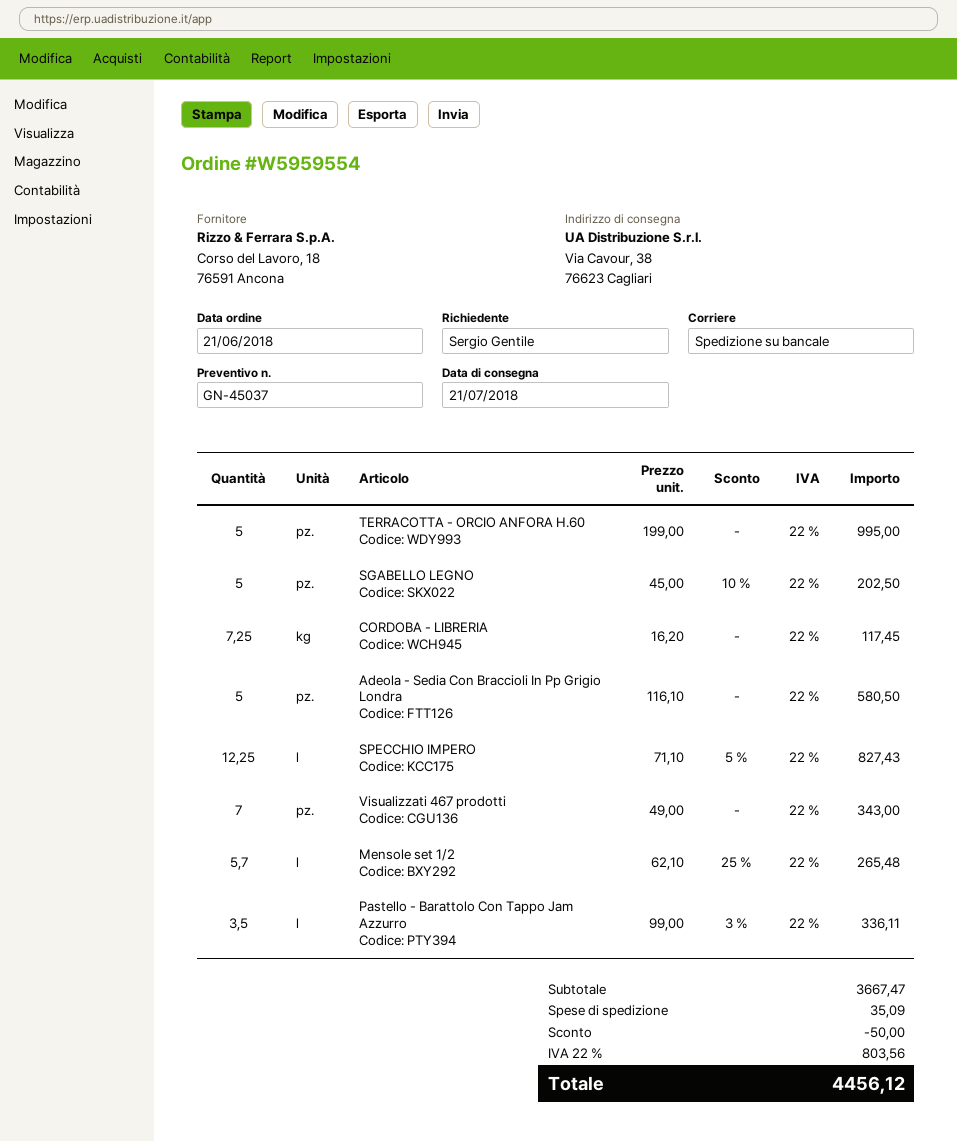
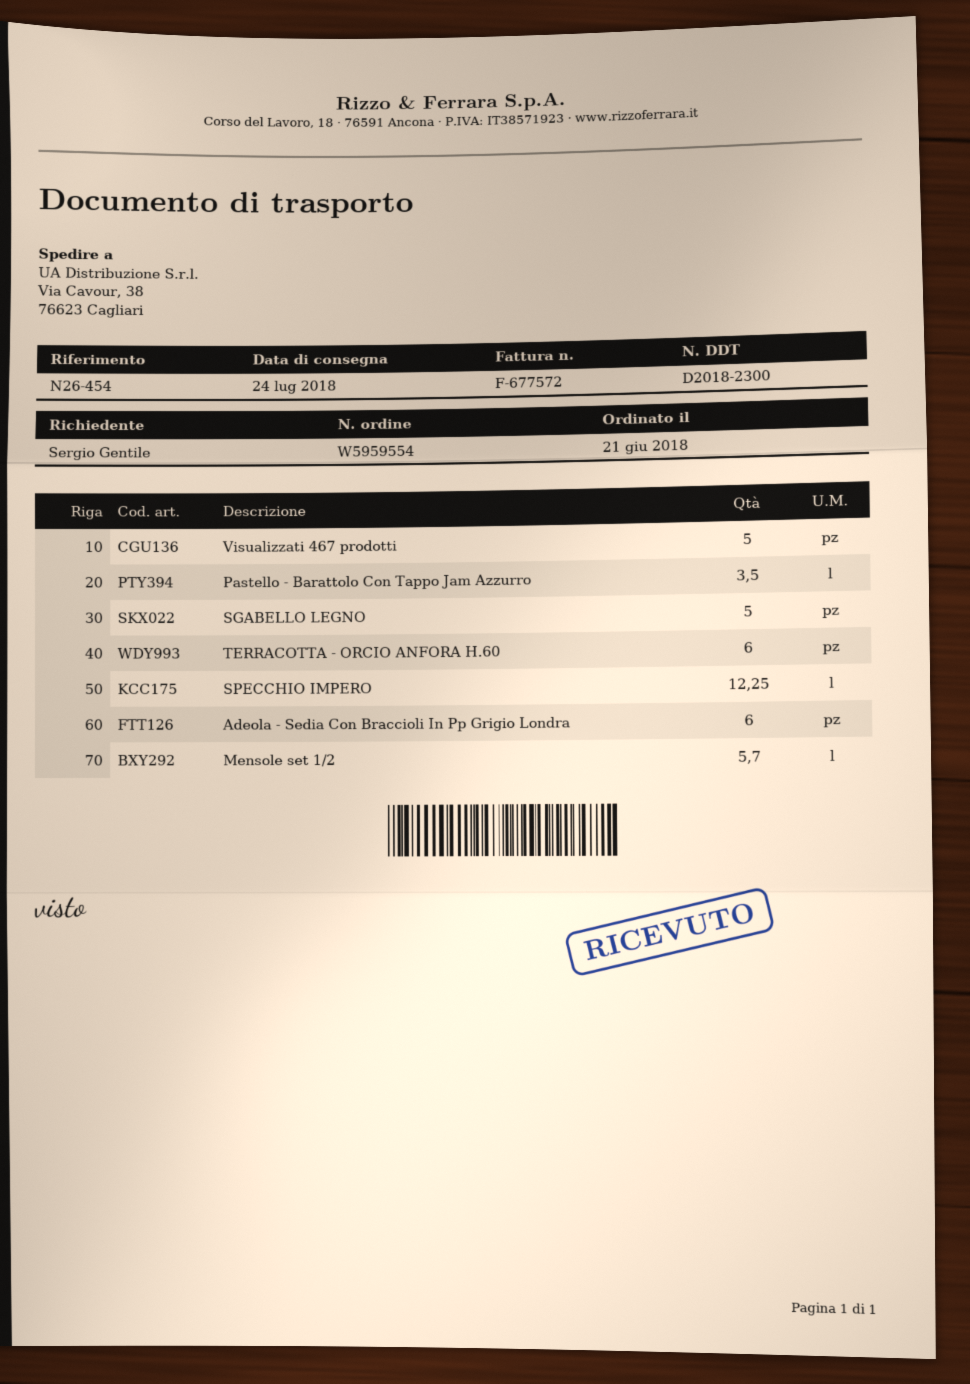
delivery date: 2018-07-21 -> 2018-07-24
TERRACOTTA - ORCIO ANFORA H.60: 5 -> 6
CORDOBA - LIBRERIA: 7.25 -> none
Adeola - Sedia Con Braccioli In Pp Grigio Londra: 5 -> 6
Visualizzati 467 prodotti: 7 -> 5

